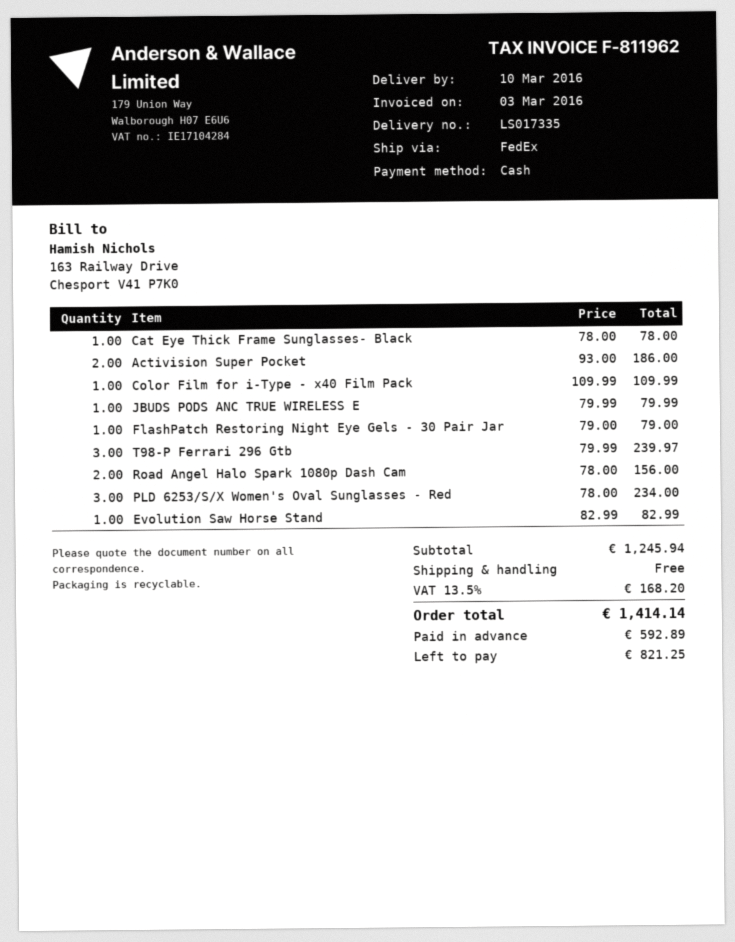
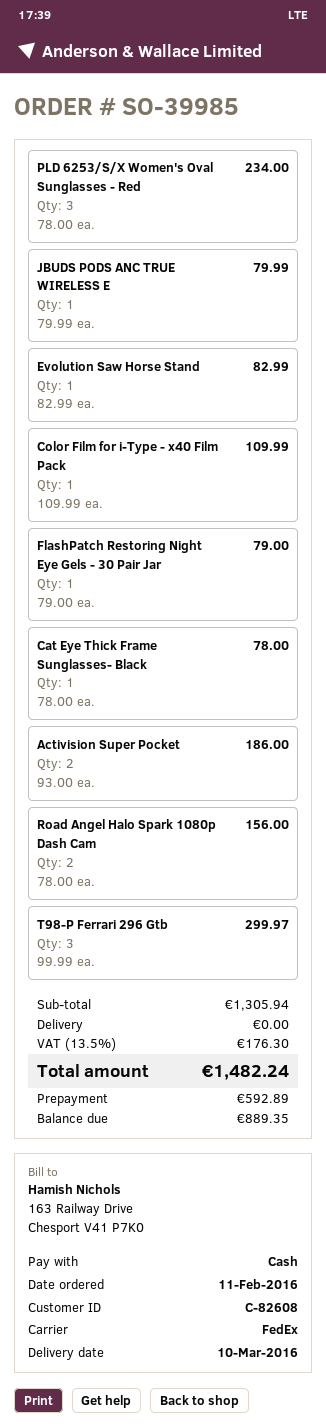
T98-P Ferrari 296 Gtb: 3 x 79.99 = 239.97 -> 3 x 99.99 = 299.97
subtotal: 1245.94 -> 1305.94
tax: 13.5% = 168.20 -> 13.5% = 176.30
total: 1414.14 -> 1482.24
balance: 821.25 -> 889.35

